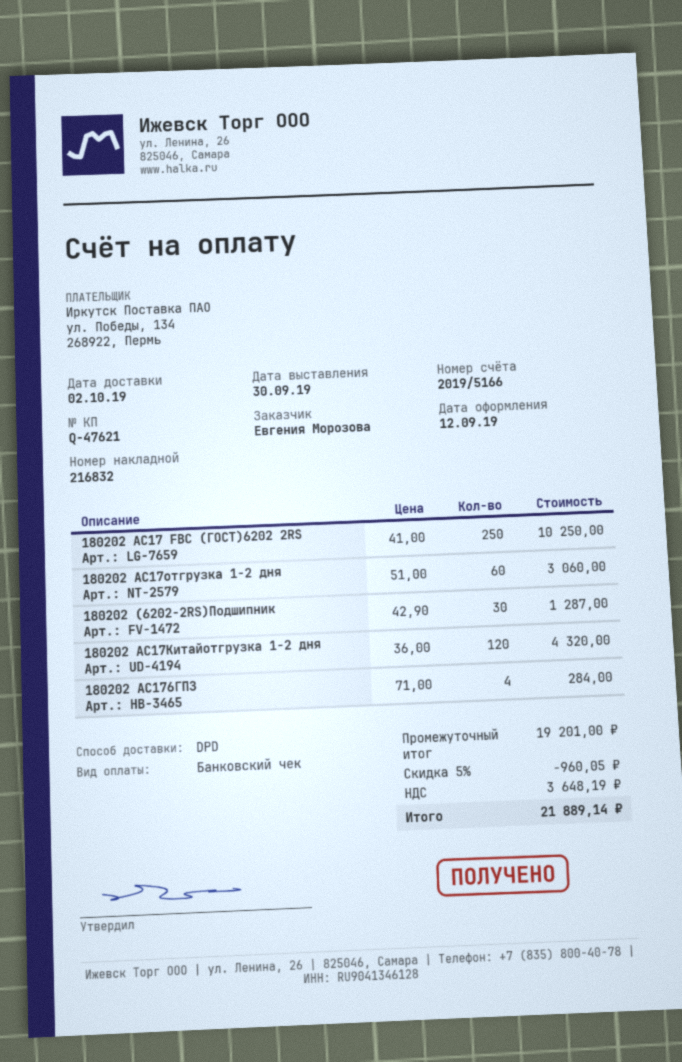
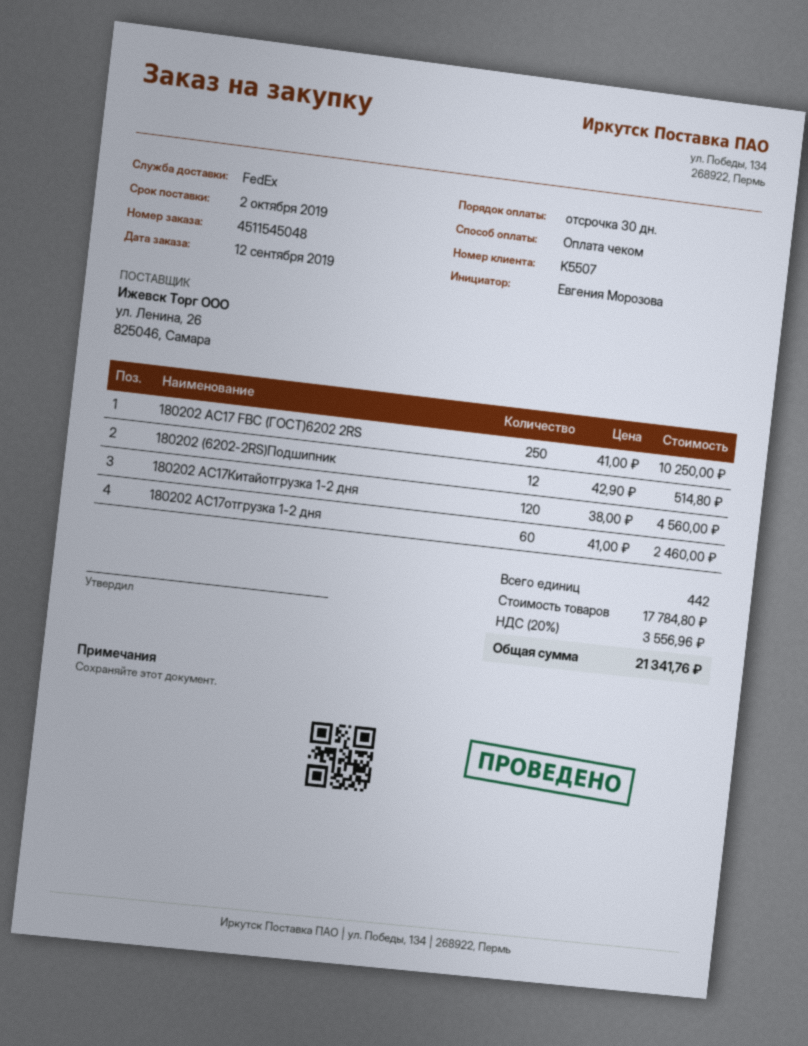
shipping method: DPD -> FedEx
180202 AC17отгрузка 1-2 дня: 60 x 51.00 = 3060.00 -> 60 x 41.00 = 2460.00
180202 (6202-2RS)Подшипник: 30 x 42.90 = 1287.00 -> 12 x 42.90 = 514.80
180202 АС17Китайотгрузка 1-2 дня: 120 x 36.00 = 4320.00 -> 120 x 38.00 = 4560.00
180202 АС176ГПЗ: 4 x 71.00 = 284.00 -> none
subtotal: 19201.00 -> 17784.80
discount: 5% = 960.05 -> none
tax: 3648.19 -> 3556.96
total: 21889.14 -> 21341.76

